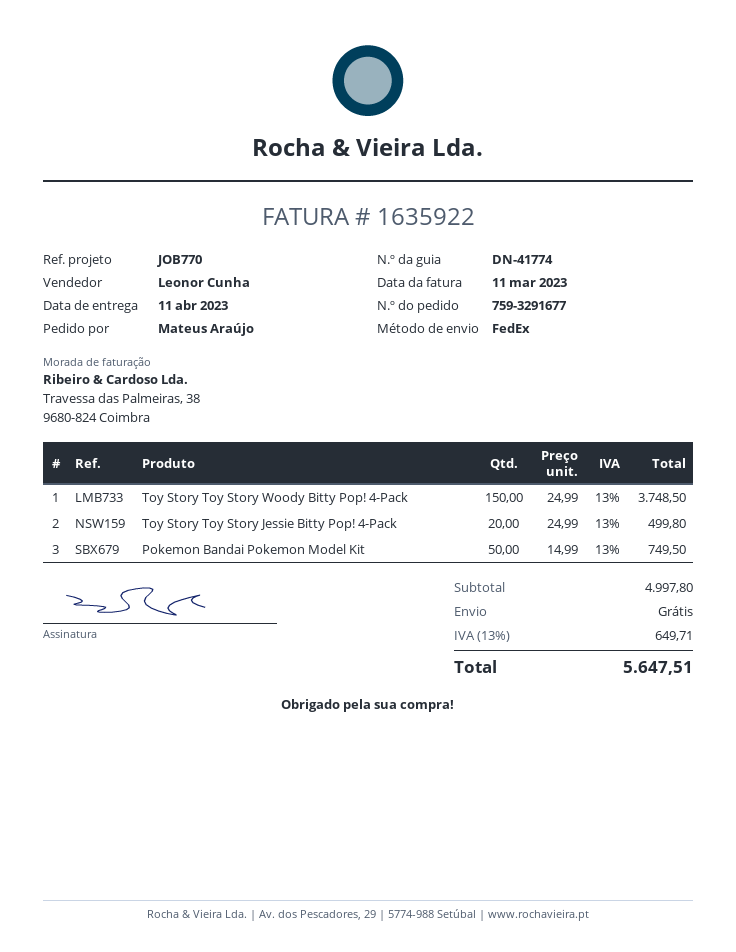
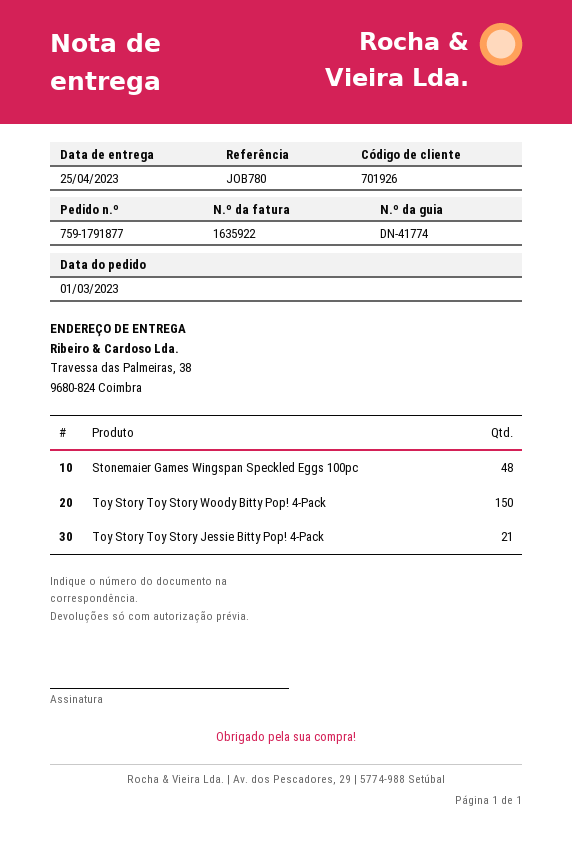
order number: 759-3291677 -> 759-1791877
delivery date: 2023-04-11 -> 2023-04-25
reference: JOB770 -> JOB780
Toy Story Toy Story Jessie Bitty Pop! 4-Pack: 20 -> 21
Pokemon Bandai Pokemon Model Kit: 50 -> none
Stonemaier Games Wingspan Speckled Eggs 100pc: none -> 48

